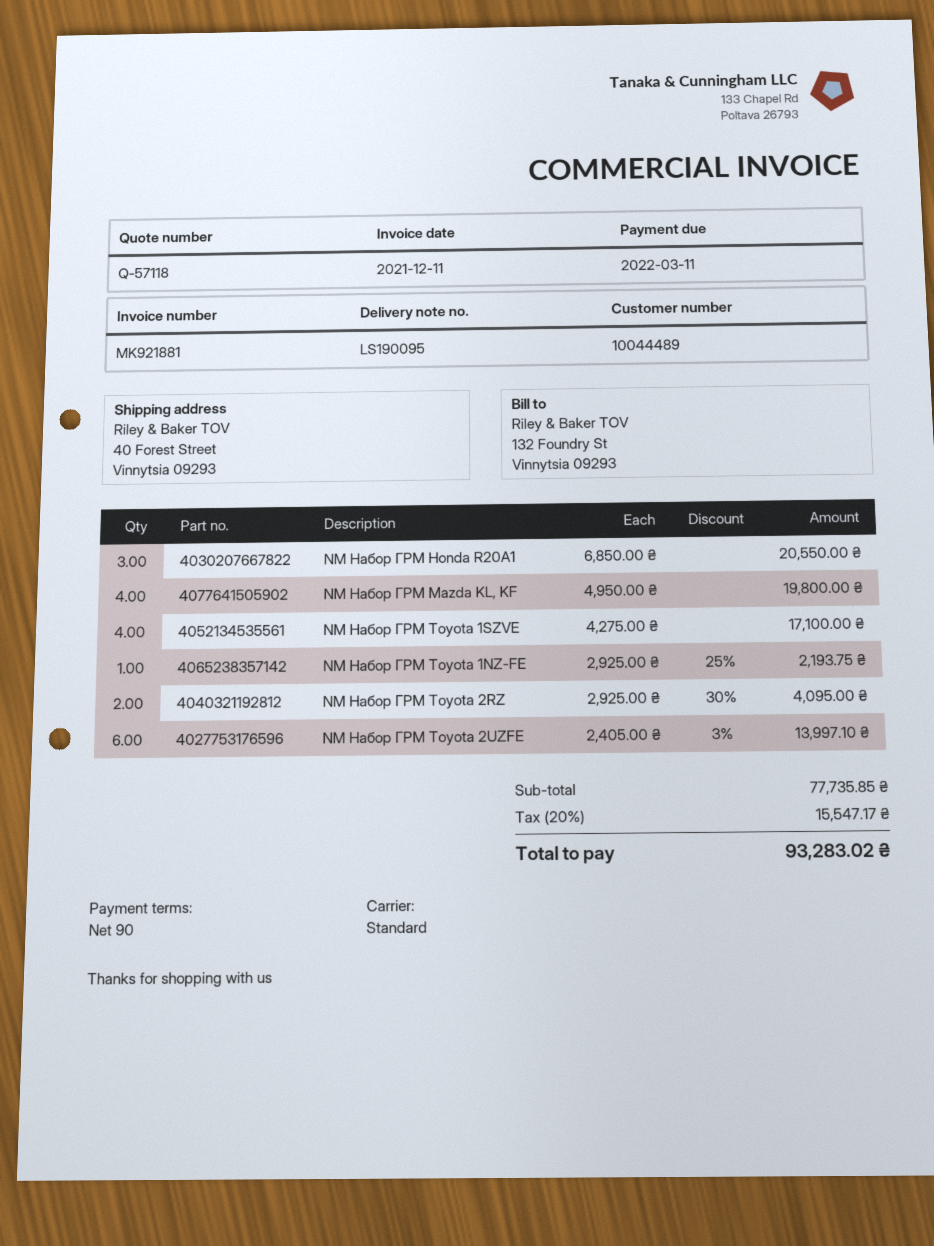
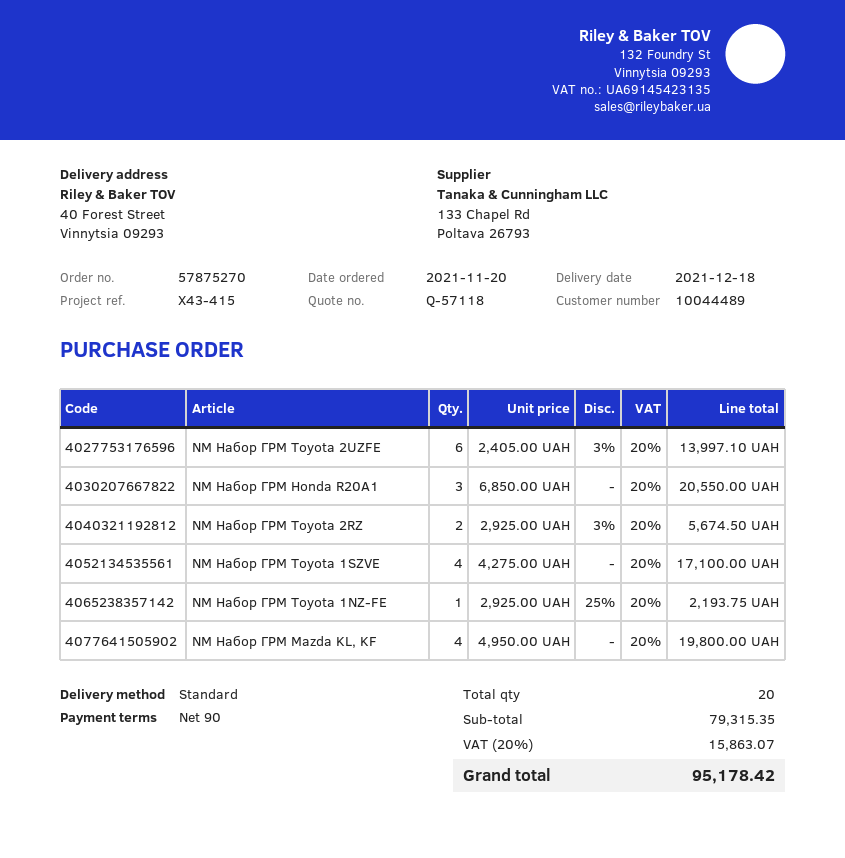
NM Набор ГРМ Toyota 2RZ: 2 x 2925.00 - 30% = 4095.00 -> 2 x 2925.00 - 3% = 5674.50
subtotal: 77735.85 -> 79315.35
tax: 20% = 15547.17 -> 20% = 15863.07
total: 93283.02 -> 95178.42

